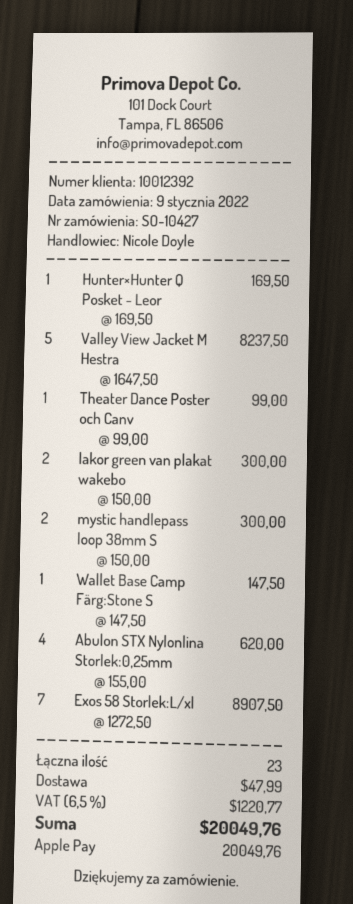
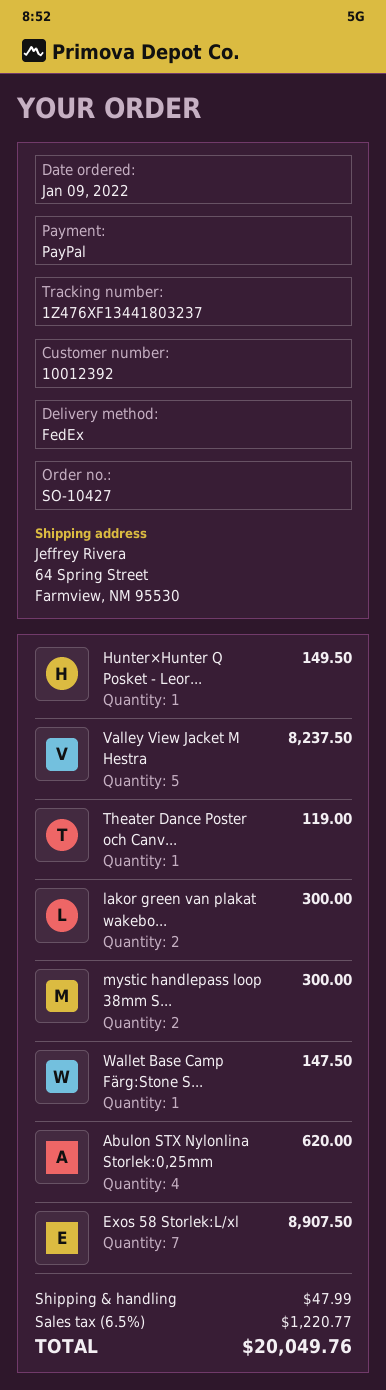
payment method: Apple Pay -> PayPal
Hunter×Hunter Q Posket - Leor: 1 for 169.50 -> 1 for 149.50
Theater Dance Poster och Canv: 1 for 99.00 -> 1 for 119.00

